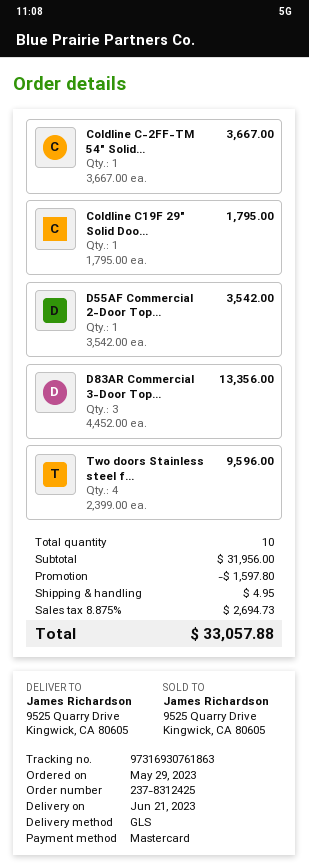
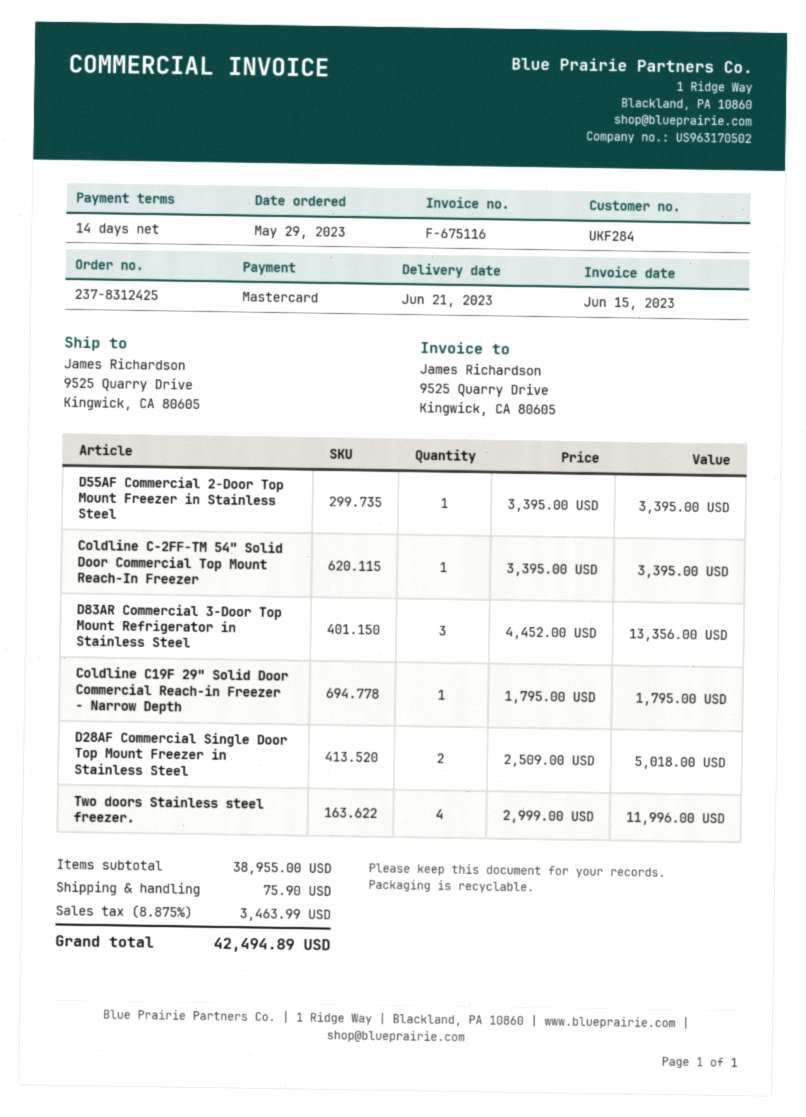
Coldline C-2FF-TM 54" Solid...: 1 x 3667.00 = 3667.00 -> 1 x 3395.00 = 3395.00
D55AF Commercial 2-Door Top...: 1 x 3542.00 = 3542.00 -> 1 x 3395.00 = 3395.00
Two doors Stainless steel f...: 4 x 2399.00 = 9596.00 -> 4 x 2999.00 = 11996.00
D28AF Commercial Single Door Top Mount Freezer in Stainless Steel: none -> 2 x 2509.00 = 5018.00
subtotal: 31956.00 -> 38955.00
discount: 1597.80 -> none
shipping: 4.95 -> 75.90
tax: 8.875% = 2694.73 -> 8.875% = 3463.99
total: 33057.88 -> 42494.89

